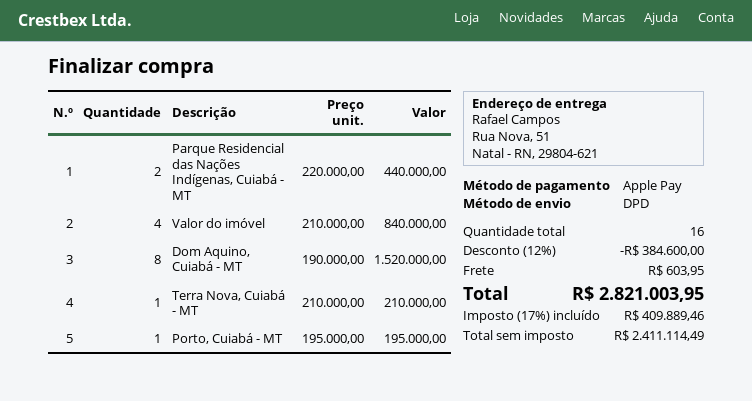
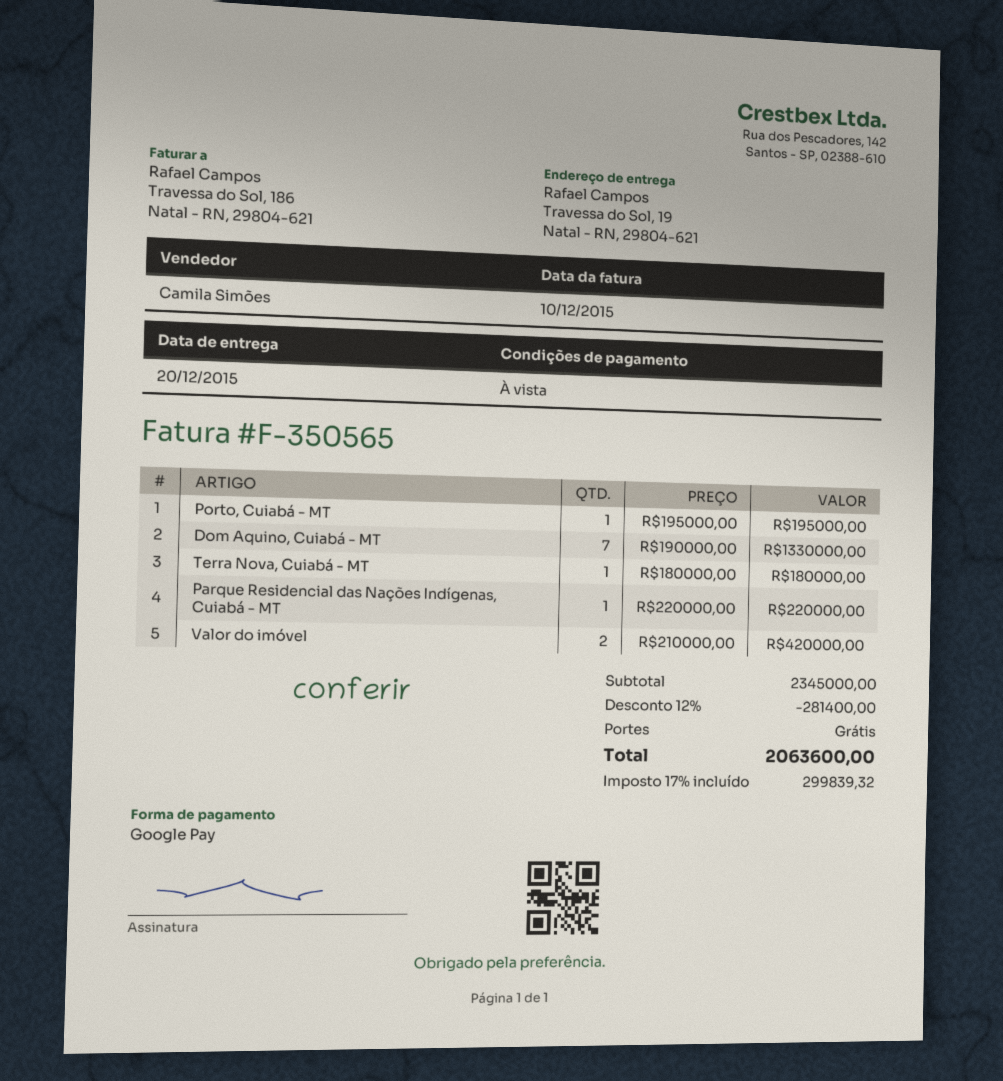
payment method: Apple Pay -> Google Pay
ship to: Rua Nova, 51, Natal - RN, 29804-621 -> Travessa do Sol, 19, Natal - RN, 29804-621
Parque Residencial das Nações Indígenas, Cuiabá - MT: 2 x 220000.00 = 440000.00 -> 1 x 220000.00 = 220000.00
Valor do imóvel: 4 x 210000.00 = 840000.00 -> 2 x 210000.00 = 420000.00
Dom Aquino, Cuiabá - MT: 8 x 190000.00 = 1520000.00 -> 7 x 190000.00 = 1330000.00
Terra Nova, Cuiabá - MT: 1 x 210000.00 = 210000.00 -> 1 x 180000.00 = 180000.00
discount: 12% = 384600.00 -> 12% = 281400.00
shipping: 603.95 -> 0.00
tax: 17% = 409889.46 -> 17% = 299839.32
total: 2821003.95 -> 2063600.00

